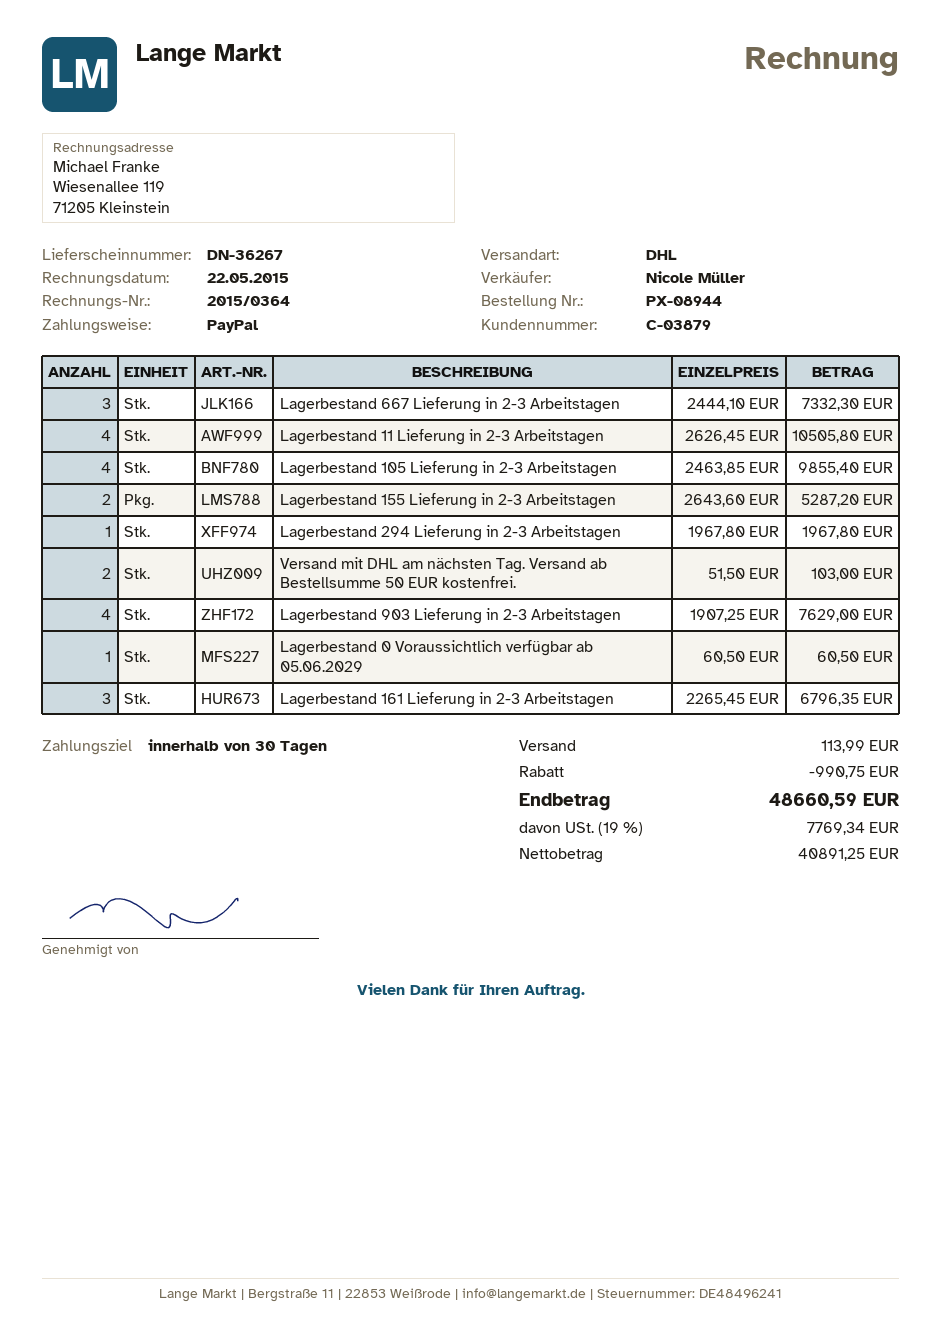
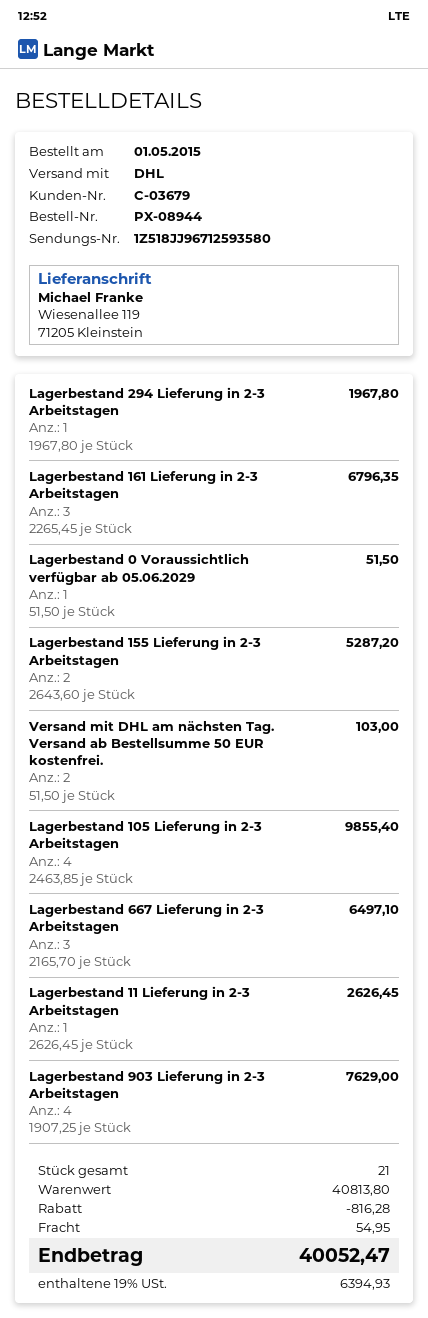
customer number: C-03879 -> C-03679
Lagerbestand 667 Lieferung in 2-3 Arbeitstagen: 3 x 2444.10 = 7332.30 -> 3 x 2165.70 = 6497.10
Lagerbestand 11 Lieferung in 2-3 Arbeitstagen: 4 x 2626.45 = 10505.80 -> 1 x 2626.45 = 2626.45
Lagerbestand 0 Voraussichtlich verfügbar ab 05.06.2029: 1 x 60.50 = 60.50 -> 1 x 51.50 = 51.50
discount: 990.75 -> 816.28
shipping: 113.99 -> 54.95
tax: 19% = 7769.34 -> 19% = 6394.93
total: 48660.59 -> 40052.47

